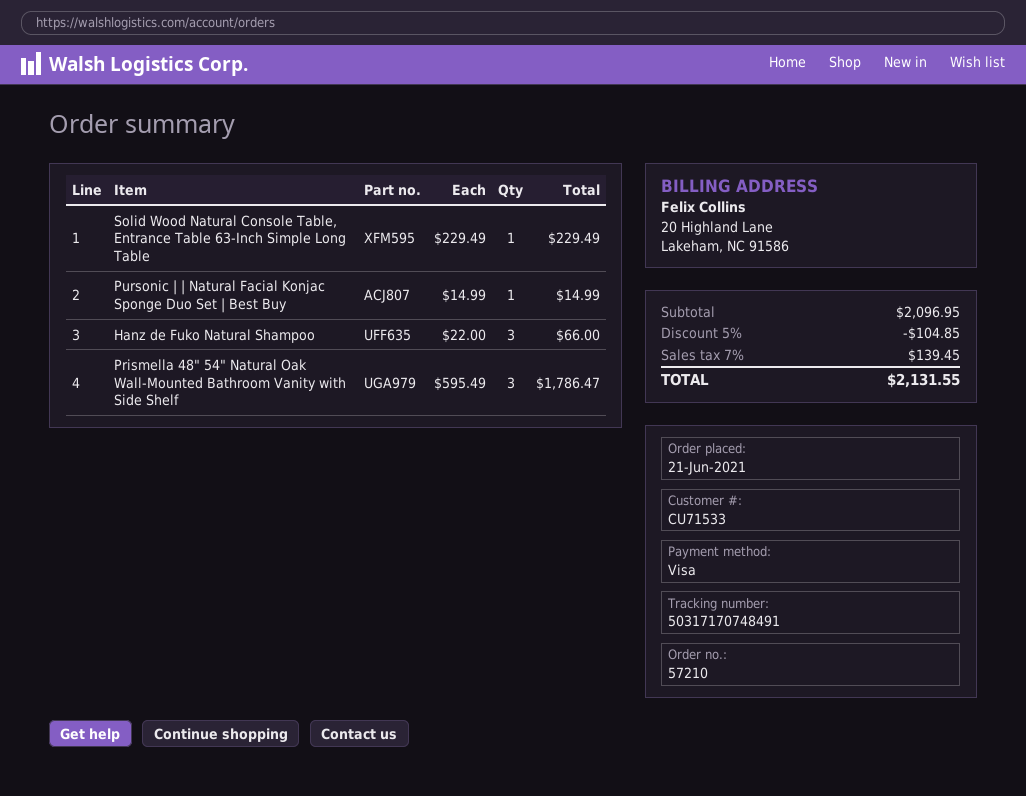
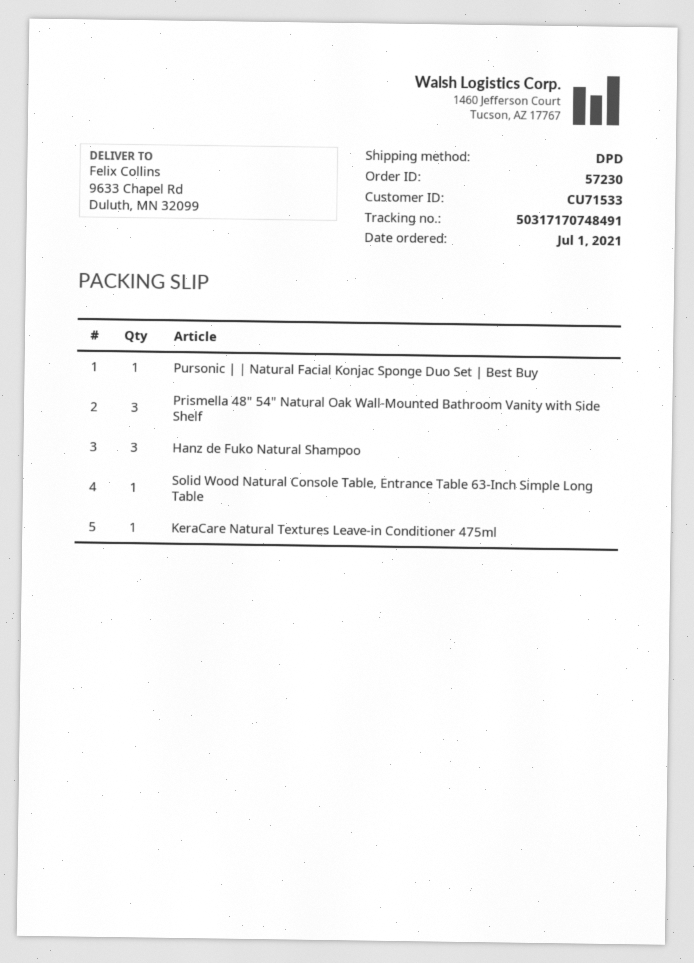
order number: 57210 -> 57230
order date: 2021-06-21 -> 2021-07-01
KeraCare Natural Textures Leave-in Conditioner 475ml: none -> 1

